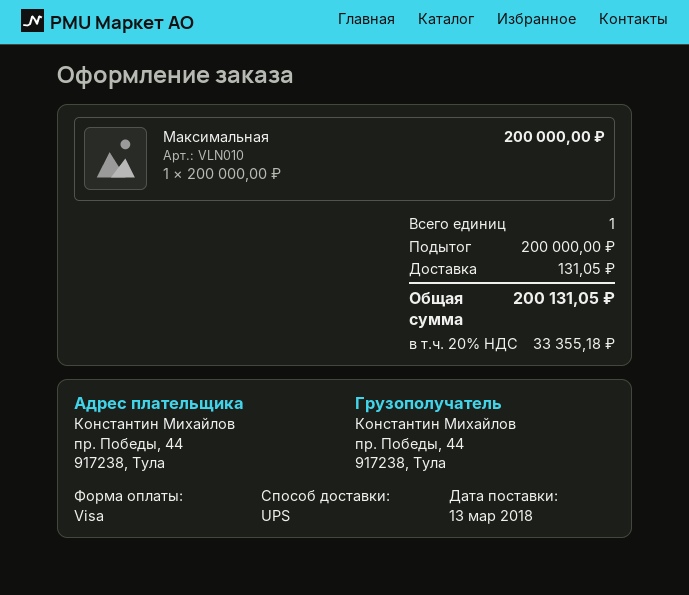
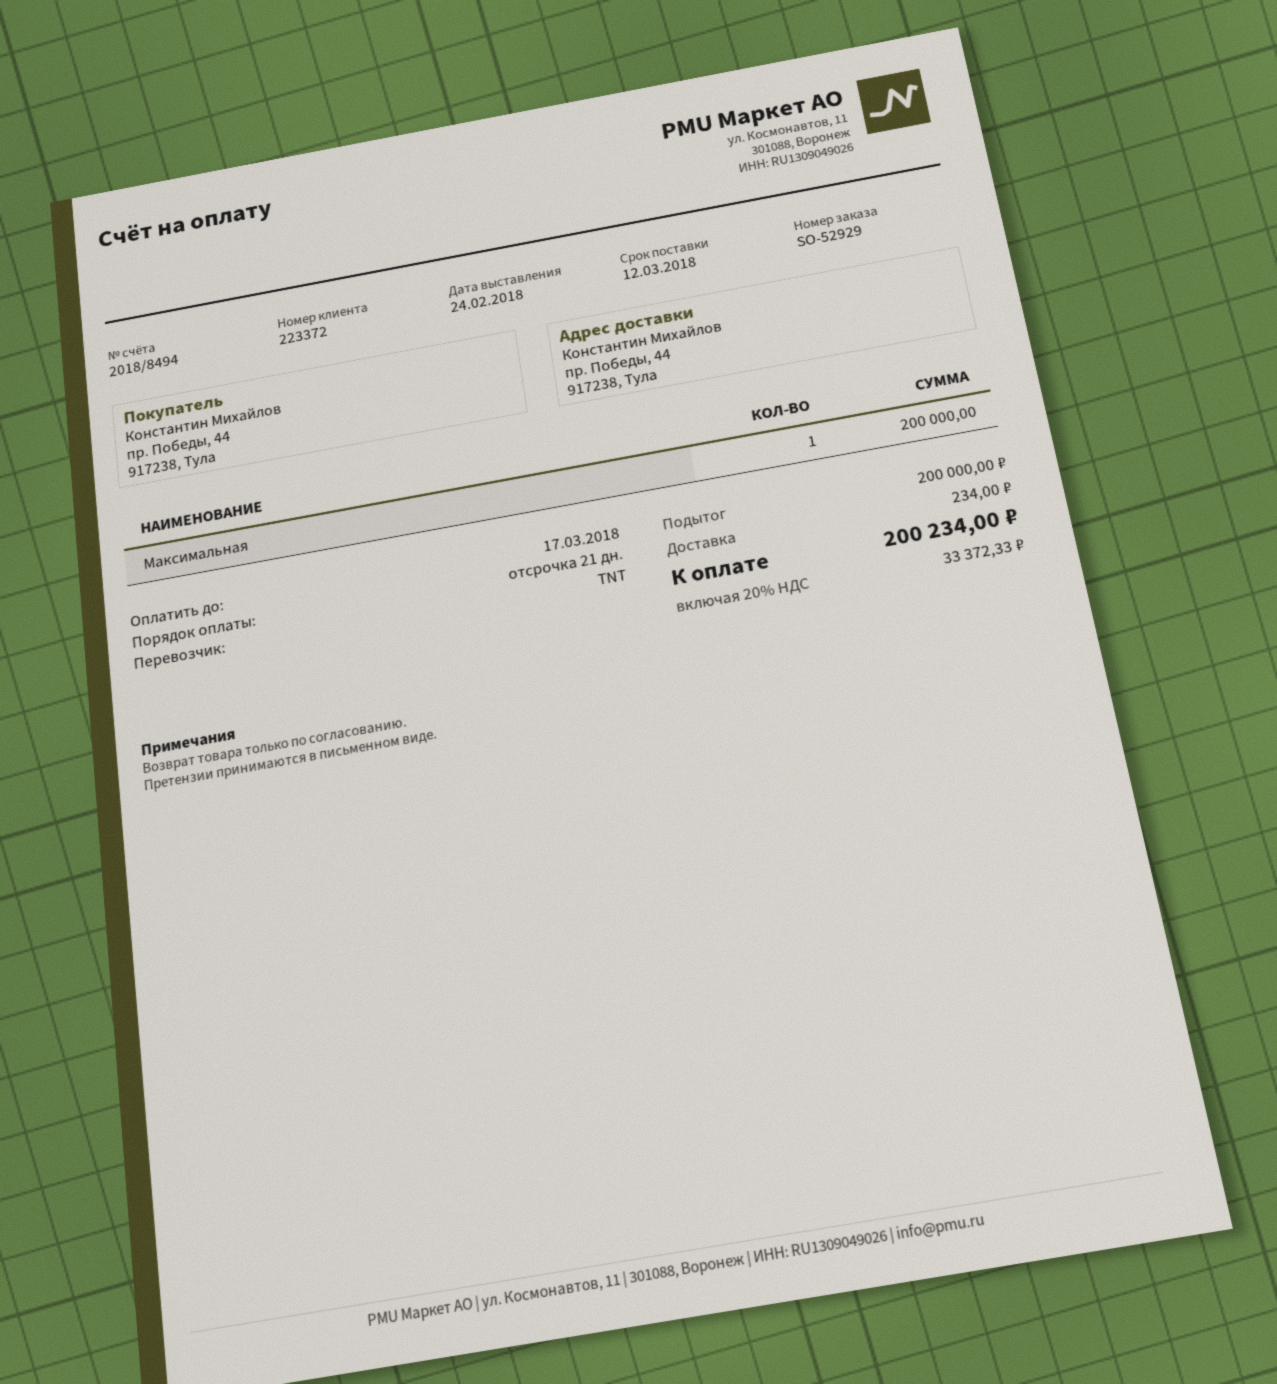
delivery date: 2018-03-13 -> 2018-03-12
shipping method: UPS -> TNT
shipping: 131.05 -> 234.00
tax: 20% = 33355.18 -> 20% = 33372.33
total: 200131.05 -> 200234.00

